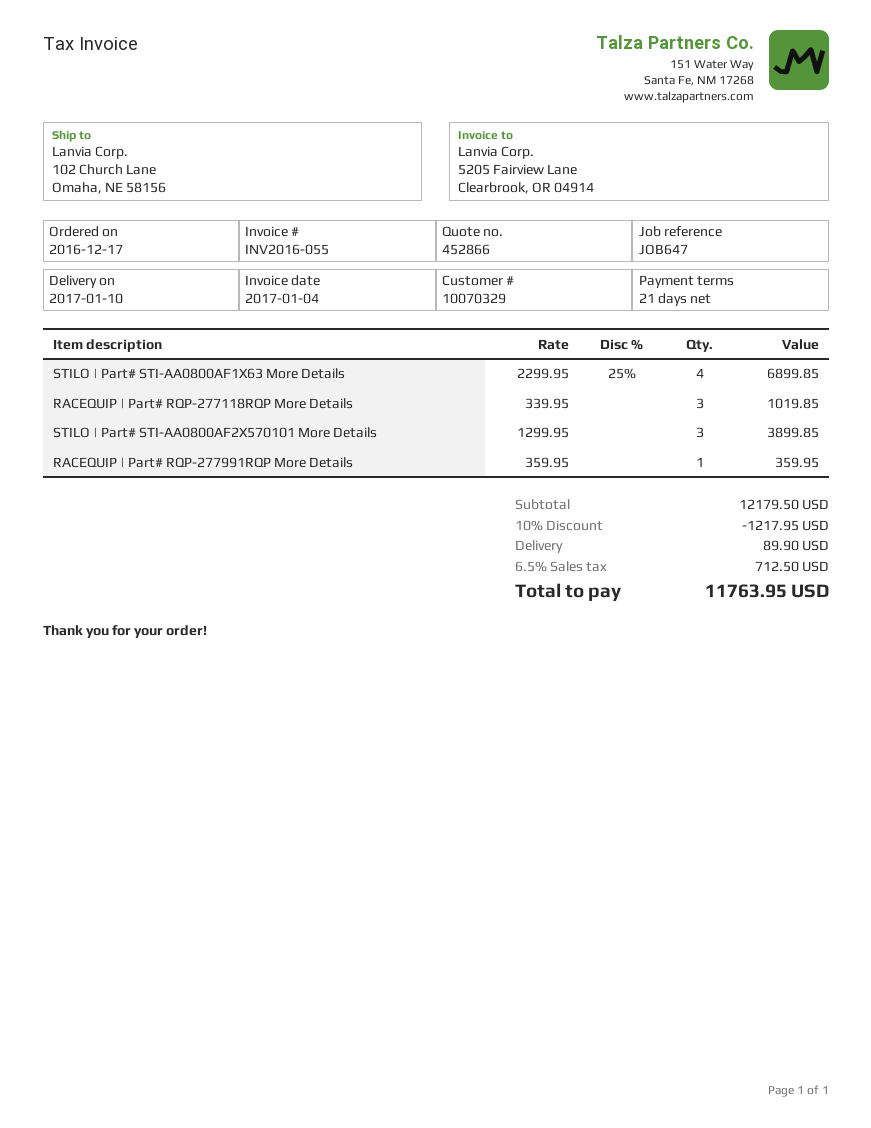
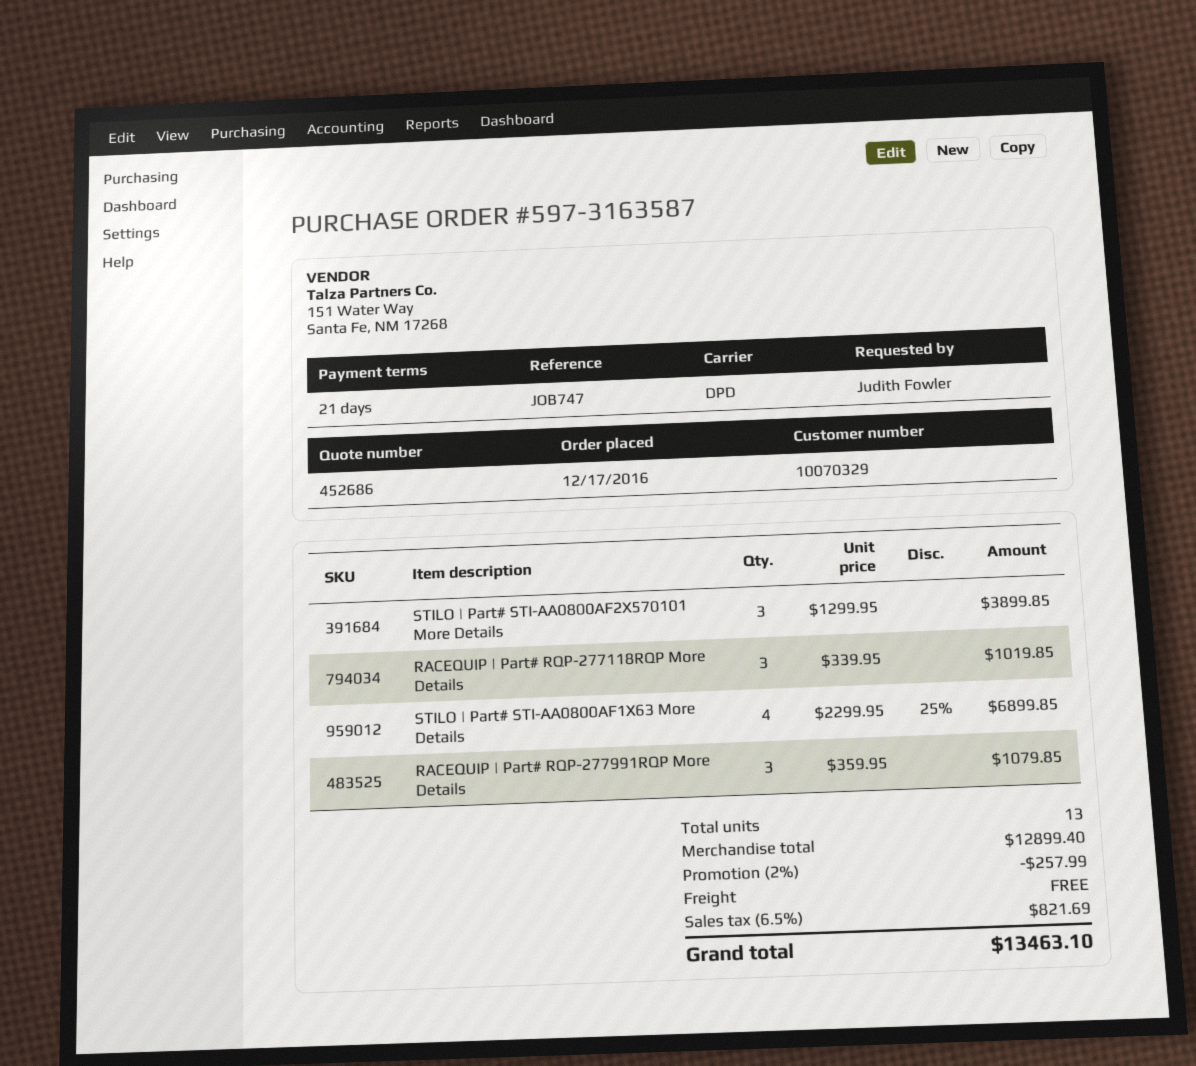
quote number: 452866 -> 452686
reference: JOB647 -> JOB747
RACEQUIP | Part# RQP-277991RQP More Details: 1 x 359.95 = 359.95 -> 3 x 359.95 = 1079.85
subtotal: 12179.50 -> 12899.40
discount: 10% = 1217.95 -> 2% = 257.99
shipping: 89.90 -> 0.00
tax: 6.5% = 712.50 -> 6.5% = 821.69
total: 11763.95 -> 13463.10

